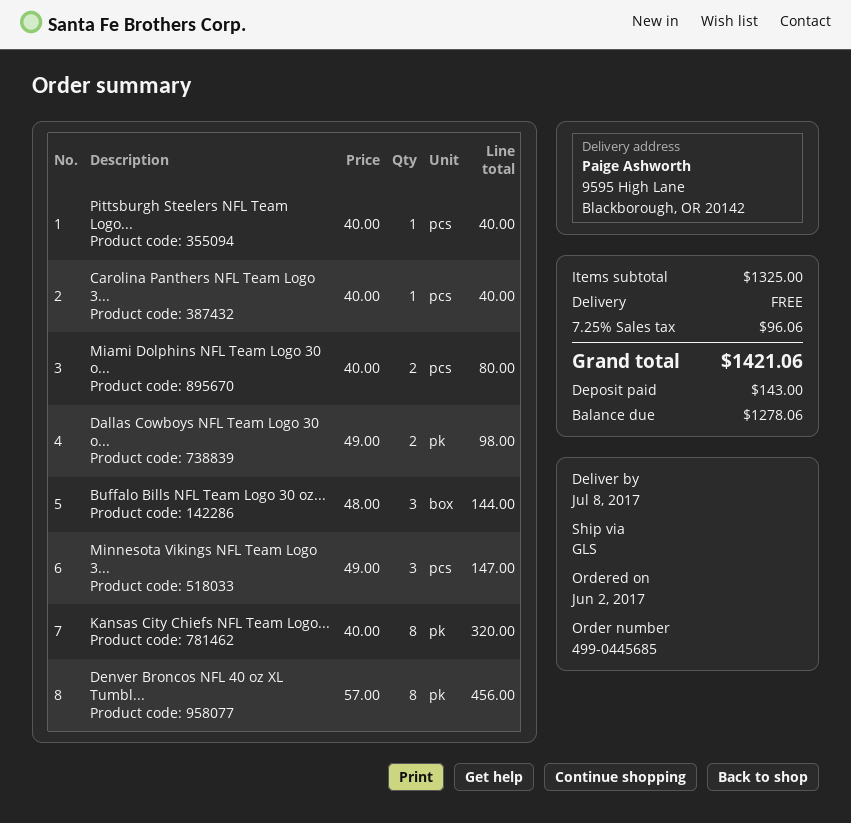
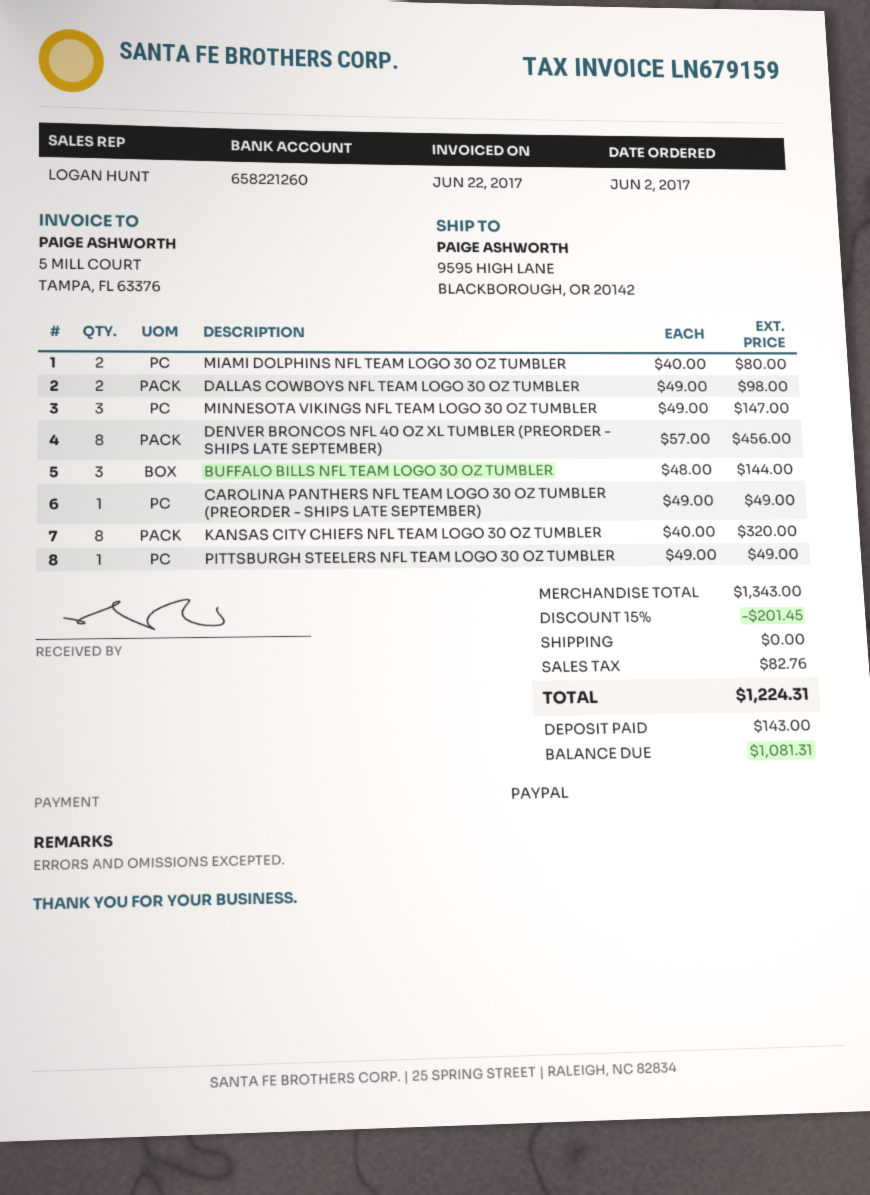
Pittsburgh Steelers NFL Team Logo...: 1 x 40.00 = 40.00 -> 1 x 49.00 = 49.00
Carolina Panthers NFL Team Logo 3...: 1 x 40.00 = 40.00 -> 1 x 49.00 = 49.00
subtotal: 1325.00 -> 1343.00
discount: none -> 15% = 201.45
tax: 96.06 -> 82.76
total: 1421.06 -> 1224.31
balance: 1278.06 -> 1081.31

